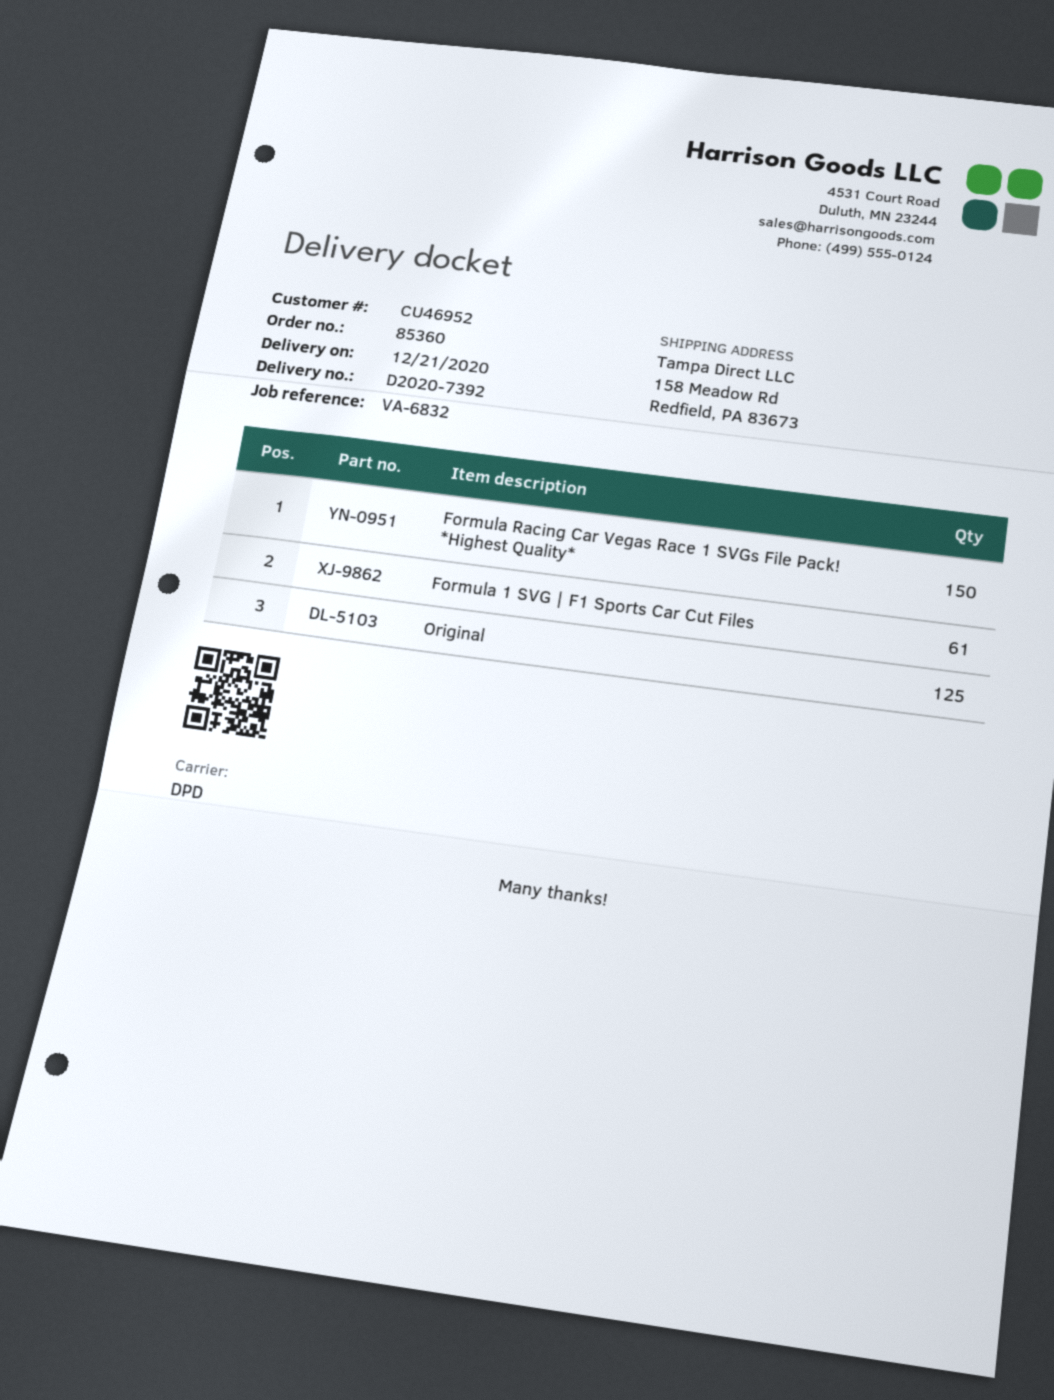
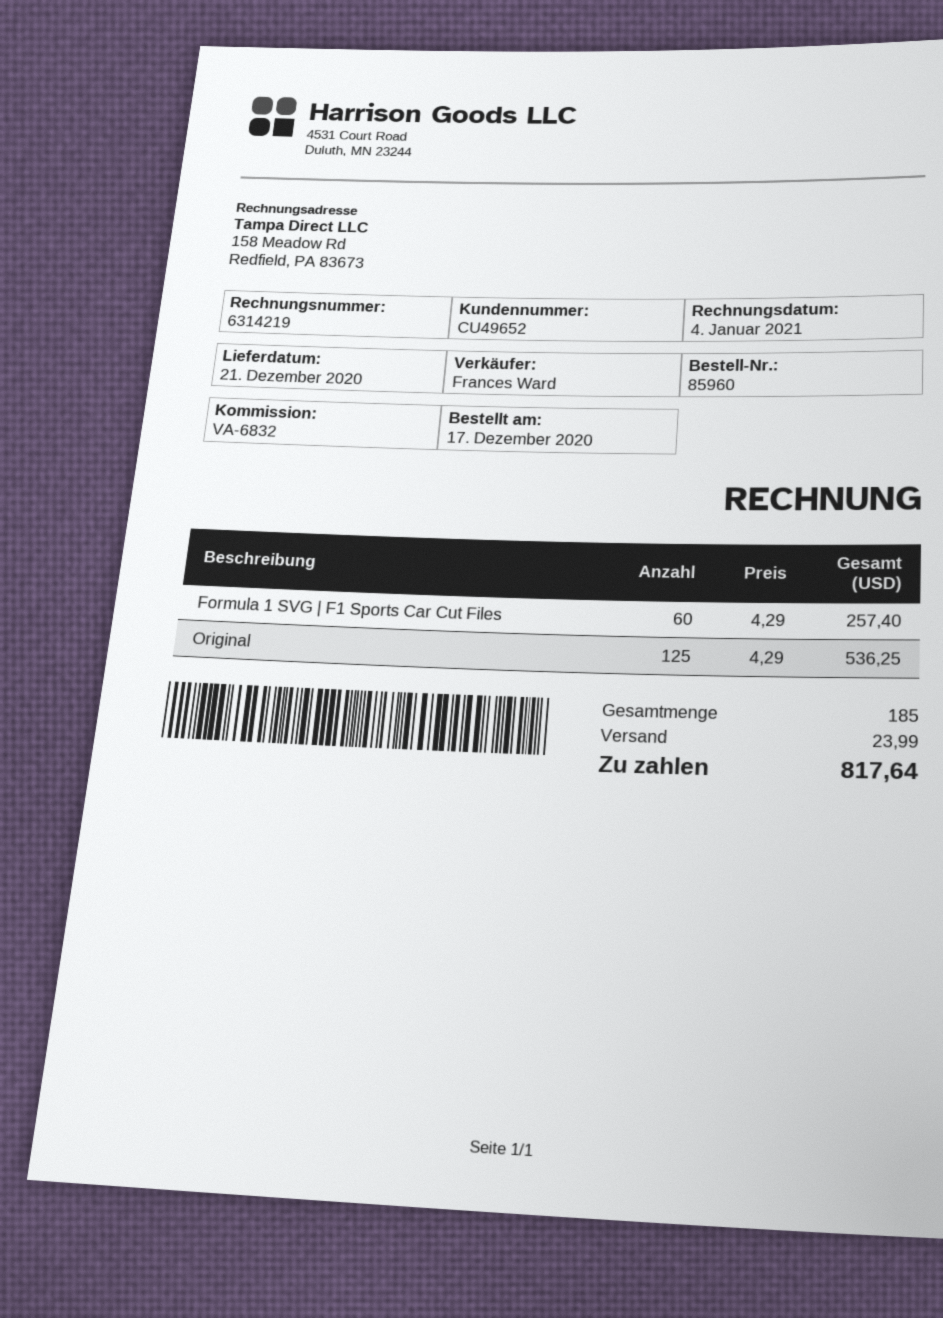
order number: 85360 -> 85960
customer number: CU46952 -> CU49652
Formula Racing Car Vegas Race 1 SVGs File Pack! *Highest Quality*: 150 -> none
Formula 1 SVG | F1 Sports Car Cut Files: 61 -> 60

